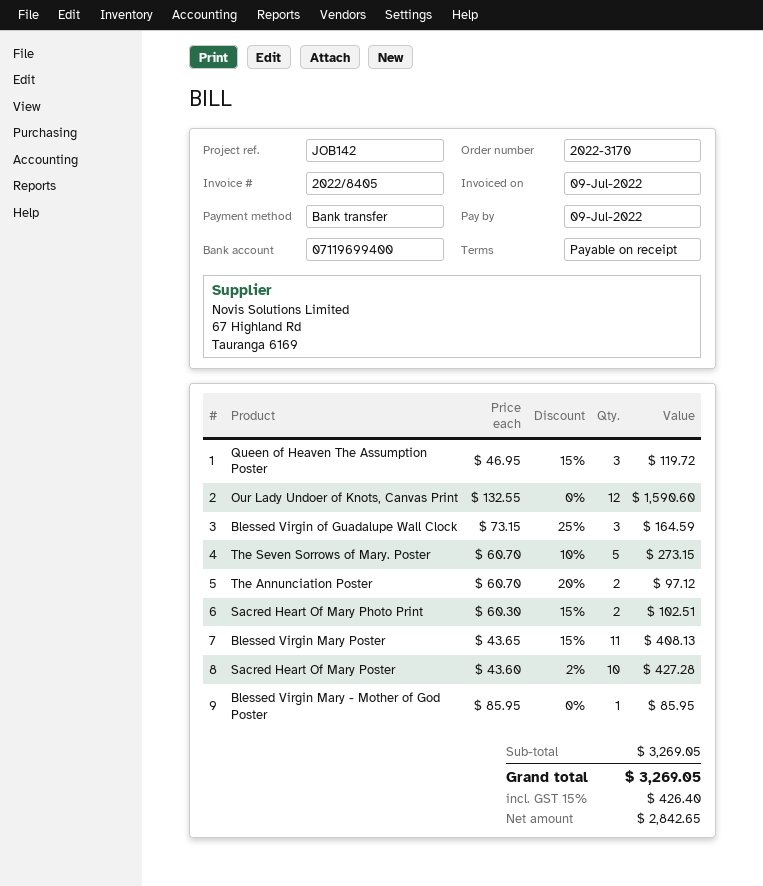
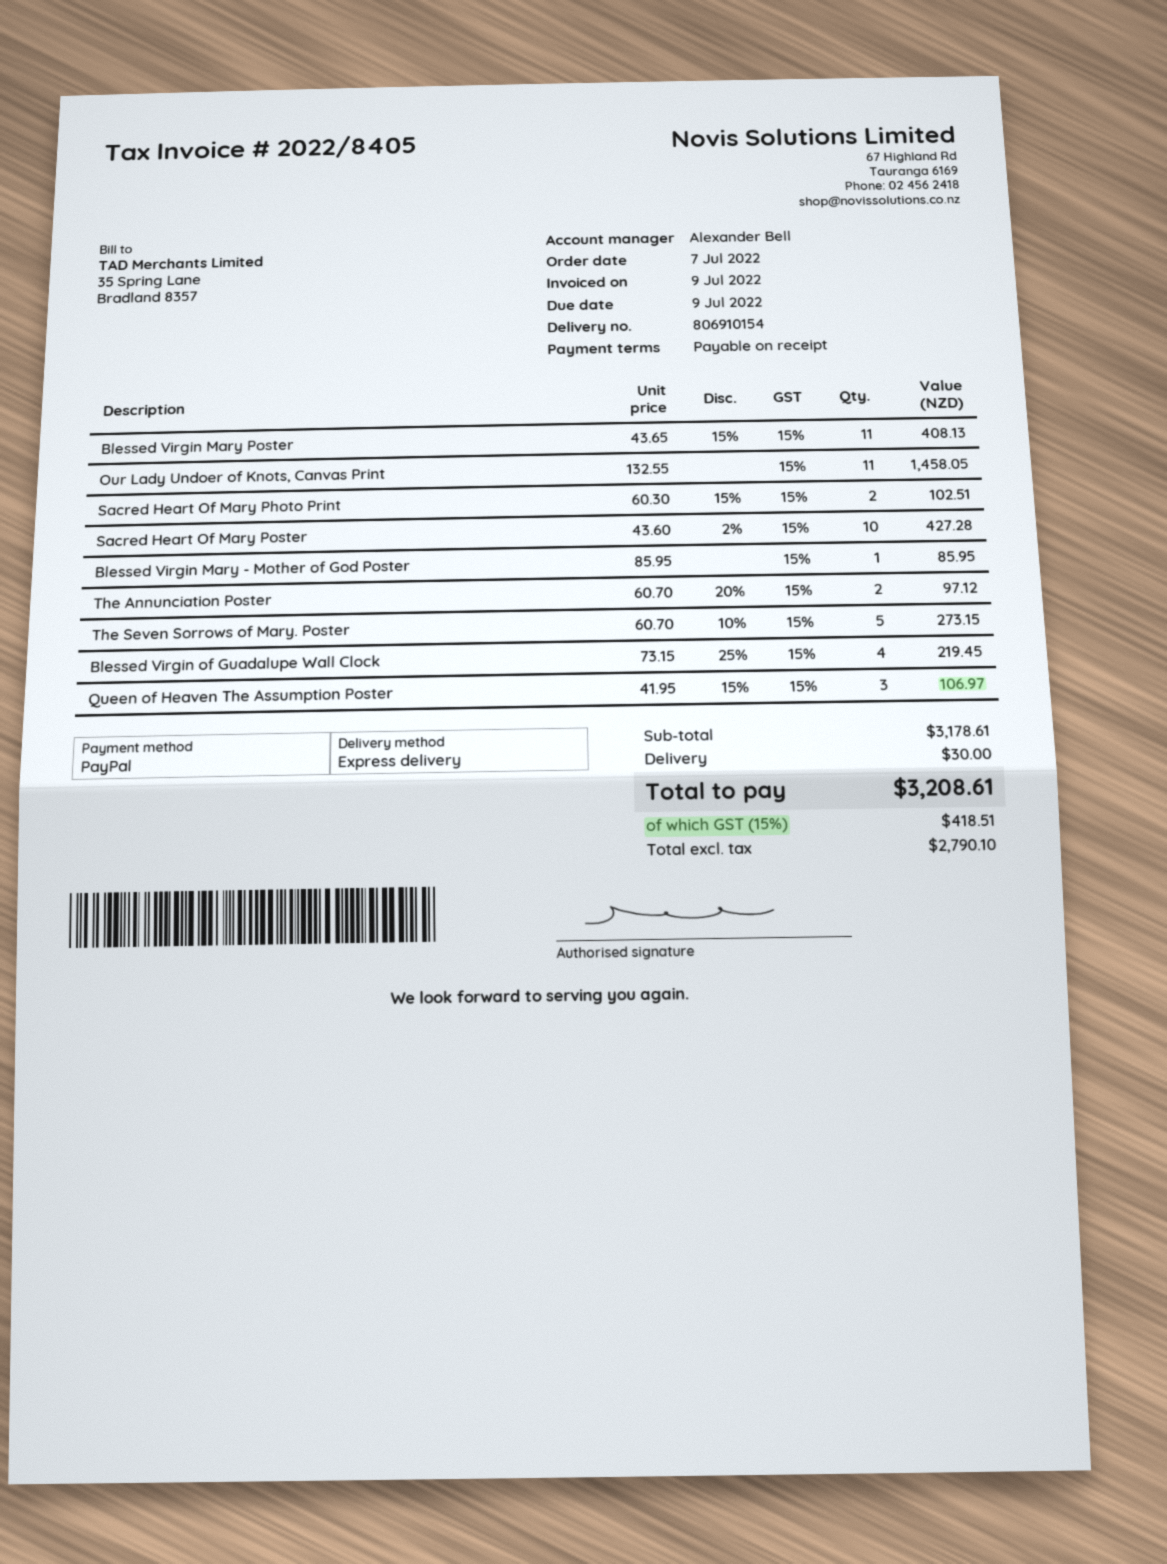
payment method: bank transfer -> PayPal
Queen of Heaven The Assumption Poster: 3 x 46.95 - 15% = 119.72 -> 3 x 41.95 - 15% = 106.97
Our Lady Undoer of Knots, Canvas Print: 12 x 132.55 = 1590.60 -> 11 x 132.55 = 1458.05
Blessed Virgin of Guadalupe Wall Clock: 3 x 73.15 - 25% = 164.59 -> 4 x 73.15 - 25% = 219.45
subtotal: 3269.05 -> 3178.61
shipping: none -> 30.00
net: 2842.65 -> 2790.10
tax: 15% = 426.40 -> 15% = 418.51
total: 3269.05 -> 3208.61

